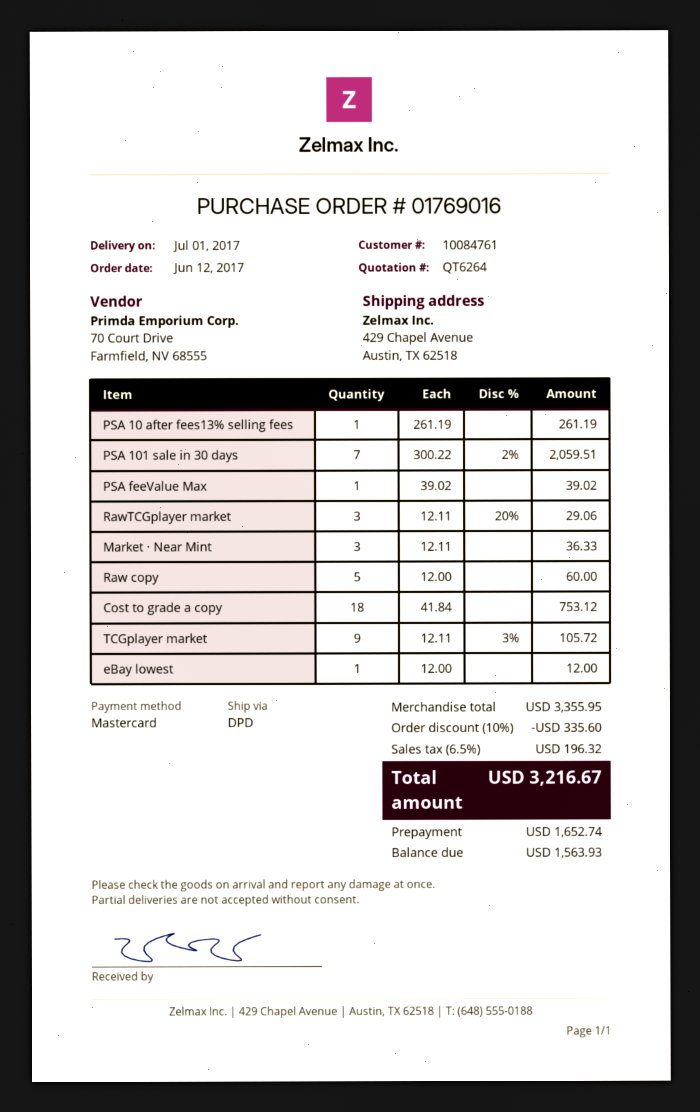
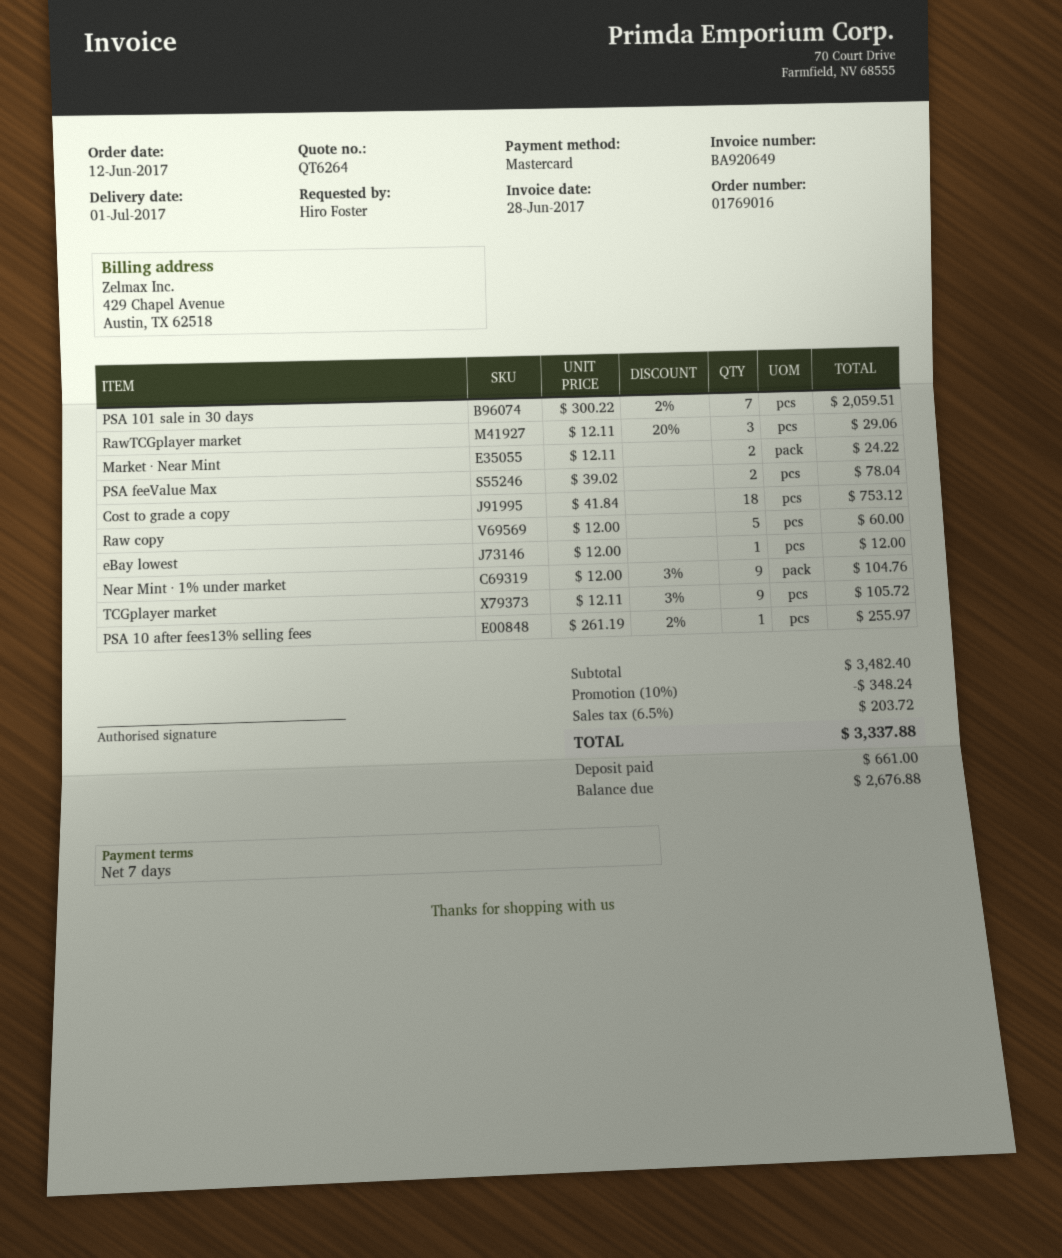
PSA 10 after fees13% selling fees: 1 x 261.19 = 261.19 -> 1 x 261.19 - 2% = 255.97
PSA feeValue Max: 1 x 39.02 = 39.02 -> 2 x 39.02 = 78.04
Market · Near Mint: 3 x 12.11 = 36.33 -> 2 x 12.11 = 24.22
Near Mint · 1% under market: none -> 9 x 12.00 - 3% = 104.76
subtotal: 3355.95 -> 3482.40
discount: 10% = 335.60 -> 10% = 348.24
tax: 6.5% = 196.32 -> 6.5% = 203.72
total: 3216.67 -> 3337.88
deposit: 1652.74 -> 661.00
balance: 1563.93 -> 2676.88

